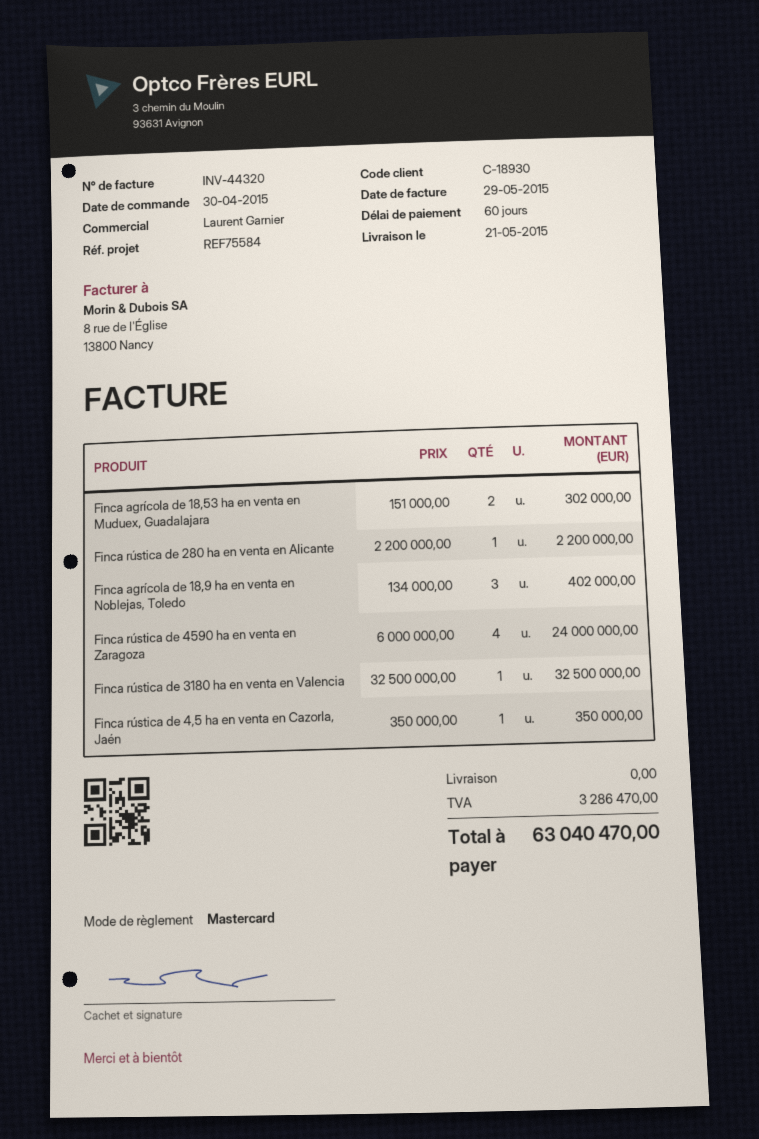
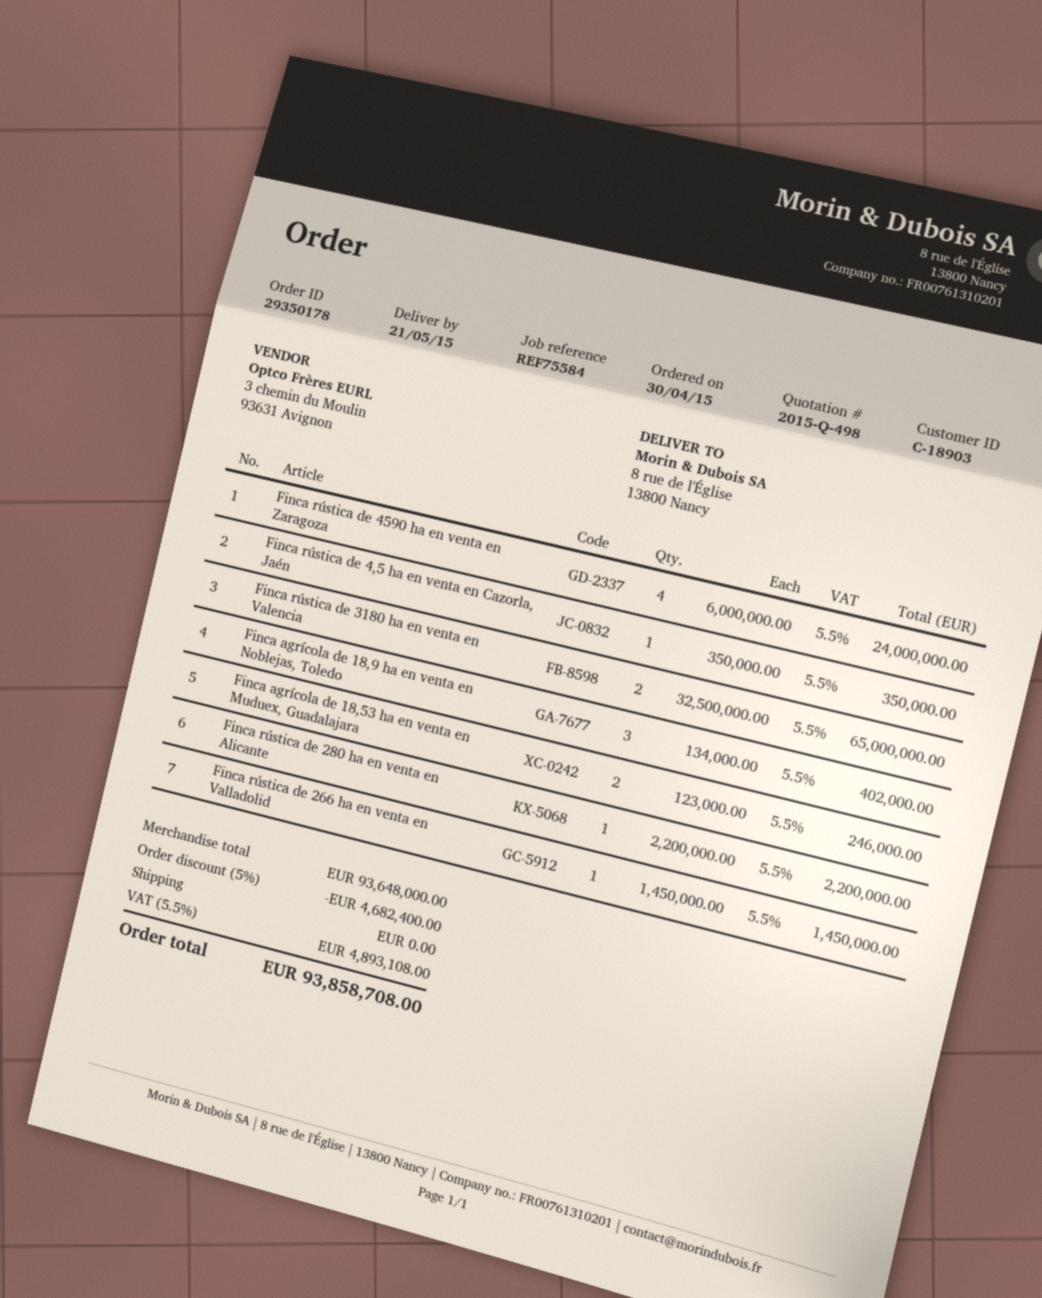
customer number: C-18930 -> C-18903
Finca agrícola de 18,53 ha en venta en Muduex, Guadalajara: 2 x 151000.00 = 302000.00 -> 2 x 123000.00 = 246000.00
Finca rústica de 3180 ha en venta en Valencia: 1 x 32500000.00 = 32500000.00 -> 2 x 32500000.00 = 65000000.00
Finca rústica de 266 ha en venta en Valladolid: none -> 1 x 1450000.00 = 1450000.00
discount: none -> 5% = 4682400.00
tax: 3286470.00 -> 4893108.00
total: 63040470.00 -> 93858708.00

